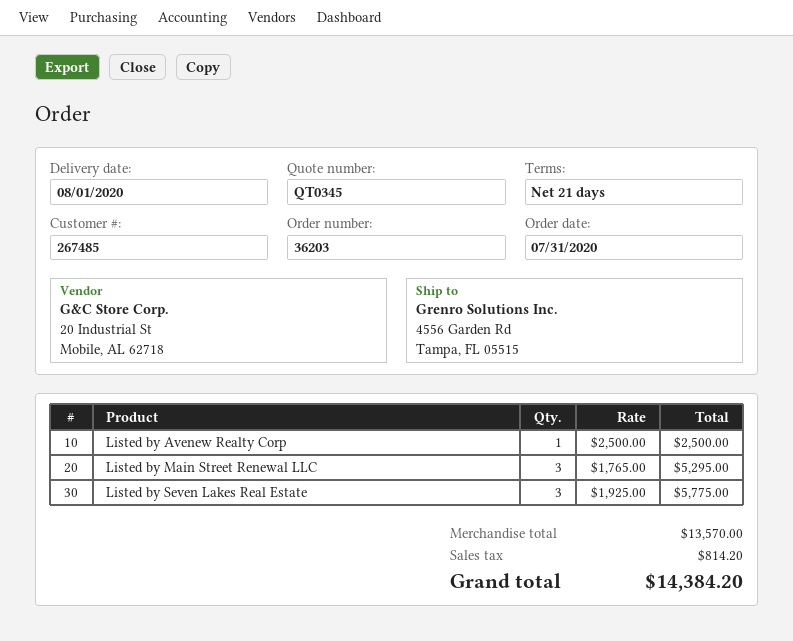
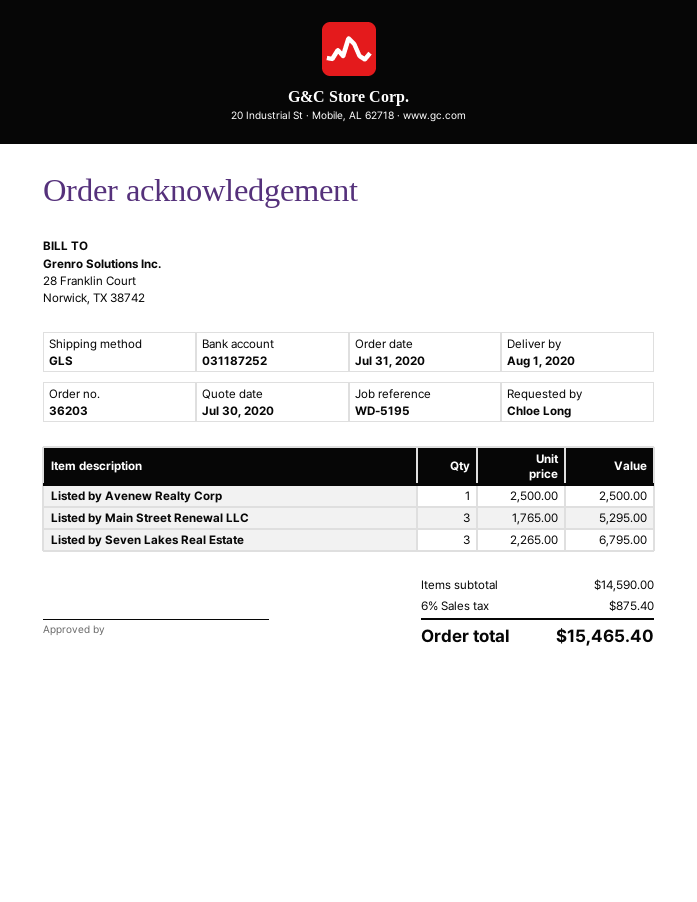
Listed by Seven Lakes Real Estate: 3 x 1925.00 = 5775.00 -> 3 x 2265.00 = 6795.00
subtotal: 13570.00 -> 14590.00
tax: 814.20 -> 875.40
total: 14384.20 -> 15465.40

